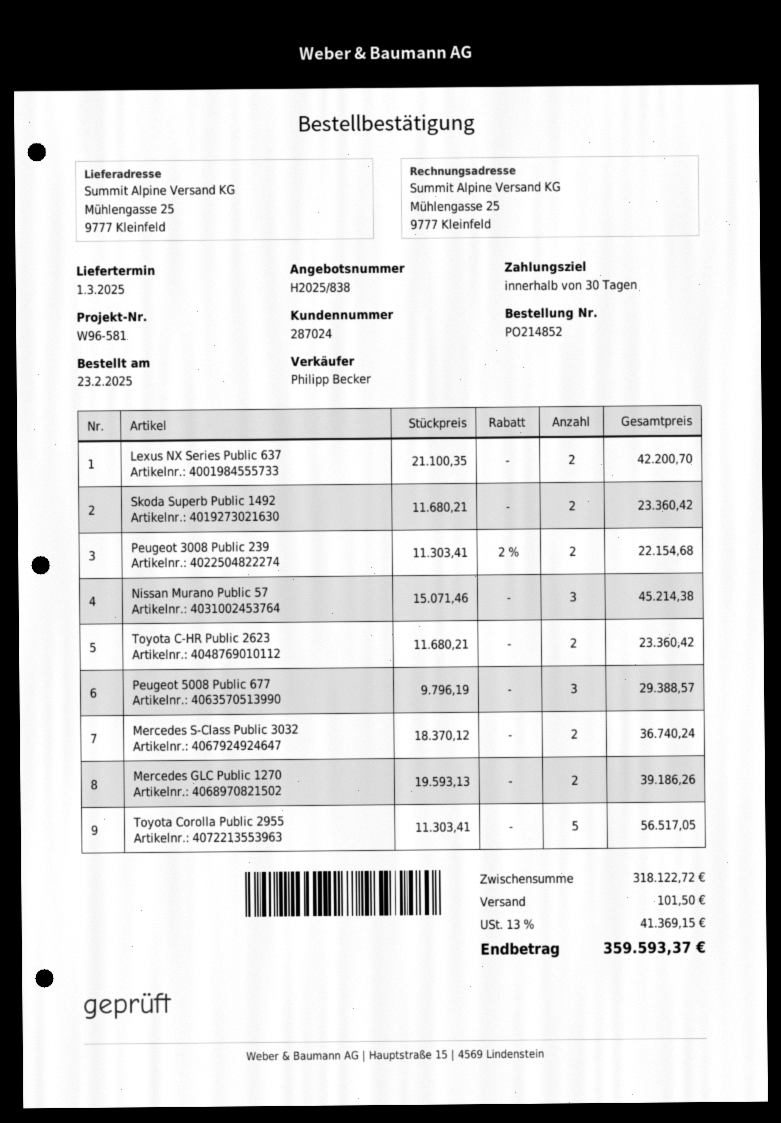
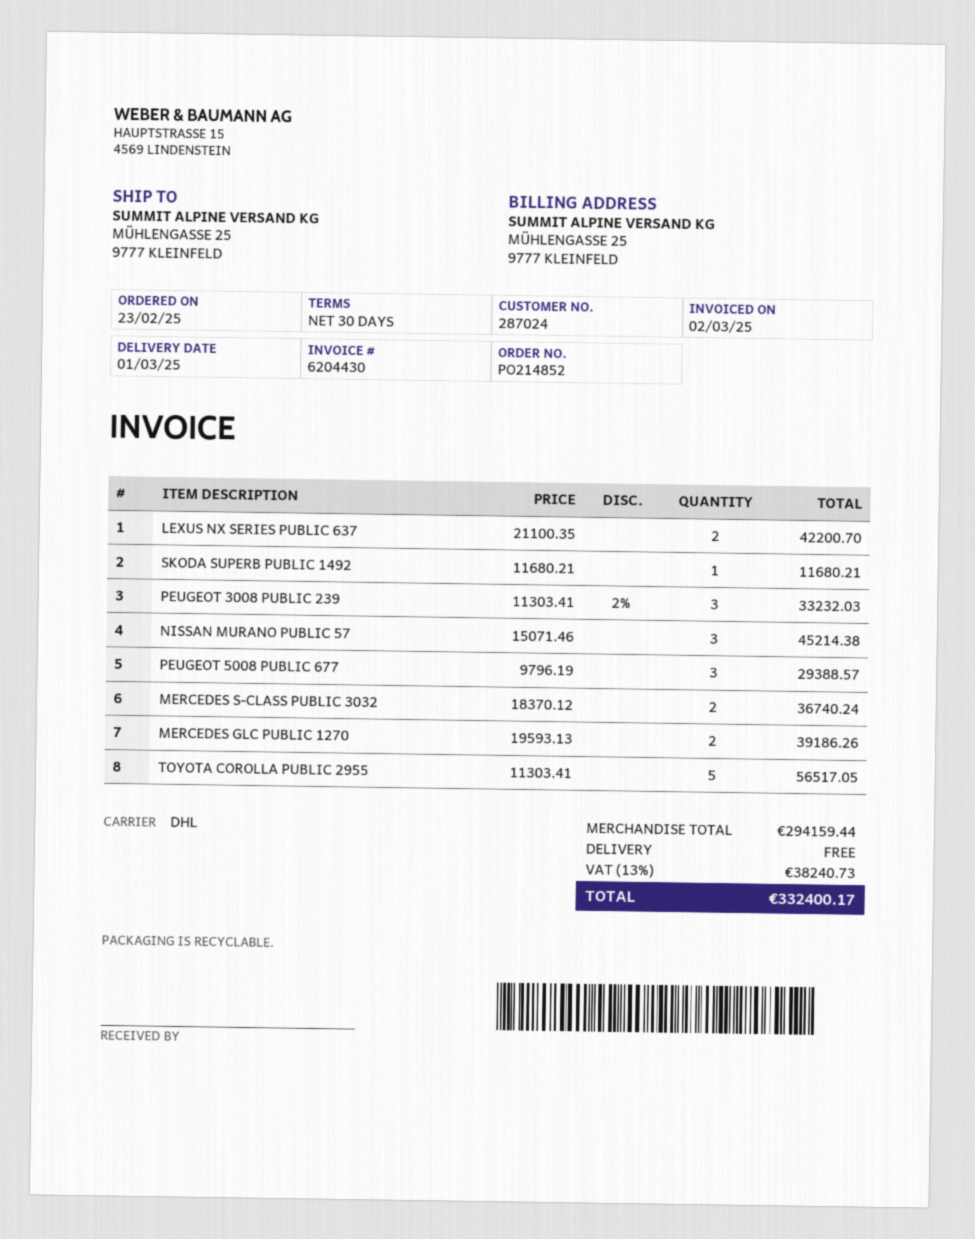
Skoda Superb Public 1492: 2 x 11680.21 = 23360.42 -> 1 x 11680.21 = 11680.21
Peugeot 3008 Public 239: 2 x 11303.41 - 2% = 22154.68 -> 3 x 11303.41 - 2% = 33232.03
Toyota C-HR Public 2623: 2 x 11680.21 = 23360.42 -> none
subtotal: 318122.72 -> 294159.44
shipping: 101.50 -> 0.00
tax: 13% = 41369.15 -> 13% = 38240.73
total: 359593.37 -> 332400.17

